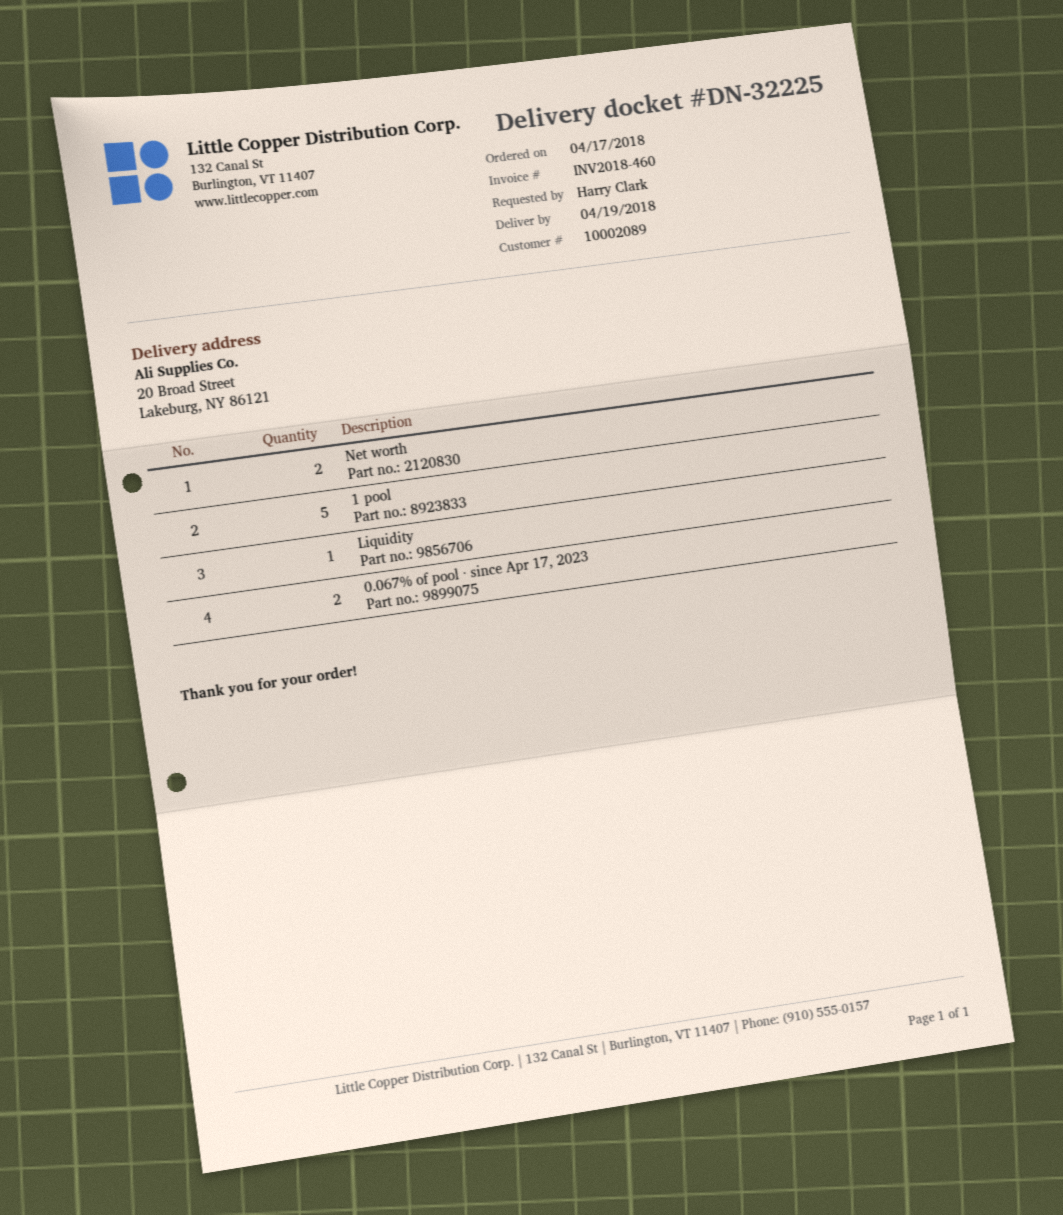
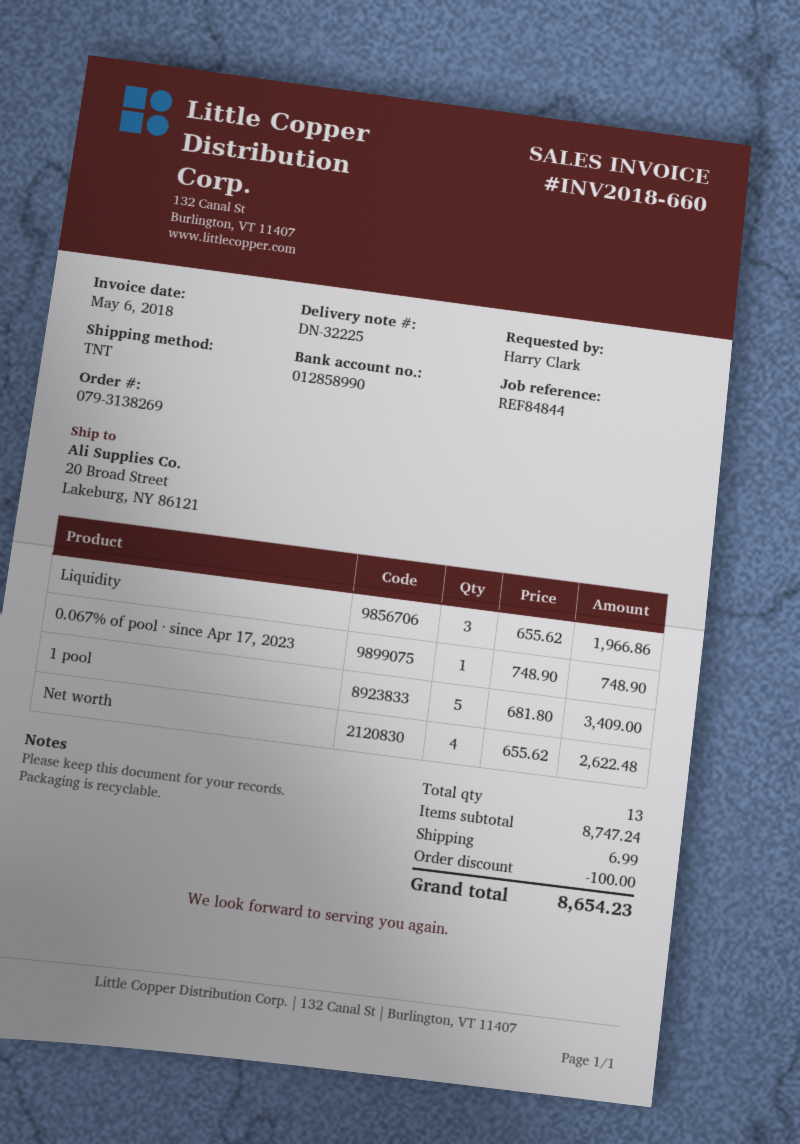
invoice number: INV2018-460 -> INV2018-660
Net worth: 2 -> 4
Liquidity: 1 -> 3
0.067% of pool · since Apr 17, 2023: 2 -> 1

